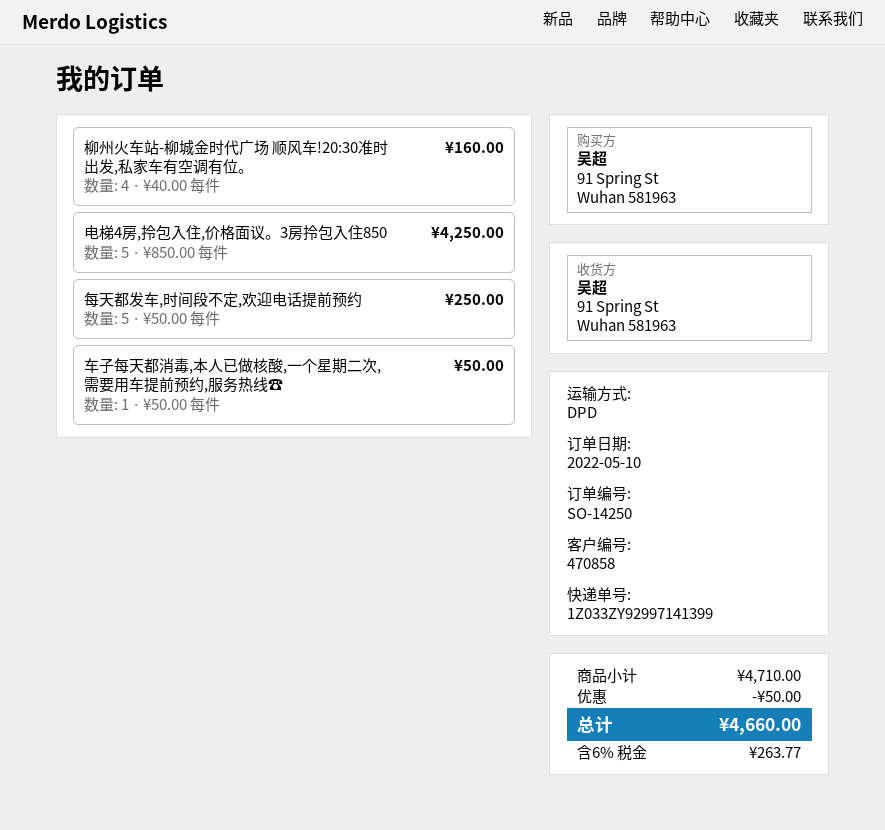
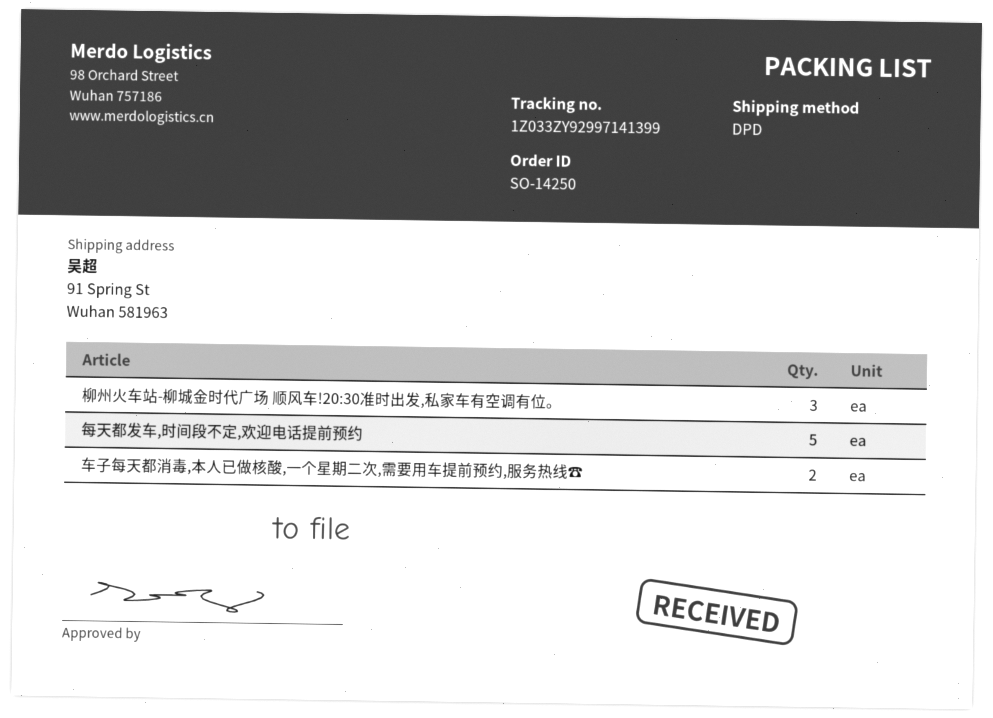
柳州火车站-柳城金时代广场 顺风车!20:30准时出发,私家车有空调有位。: 4 -> 3
电梯4房,拎包入住,价格面议。3房拎包入住850: 5 -> none
车子每天都消毒,本人已做核酸,一个星期二次,需要用车提前预约,服务热线☎: 1 -> 2

